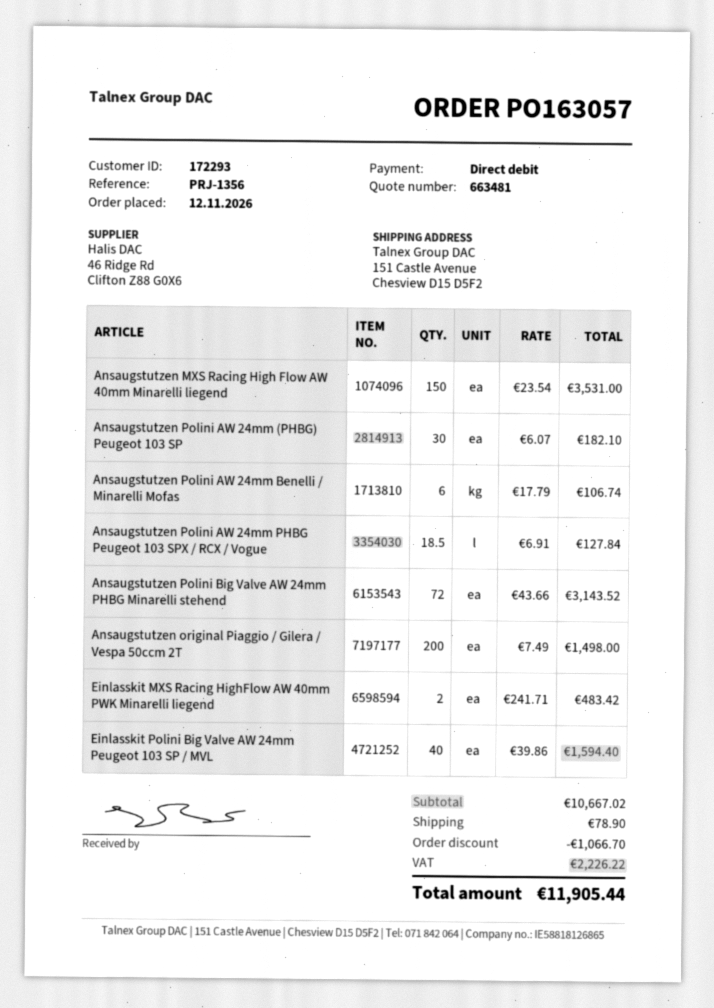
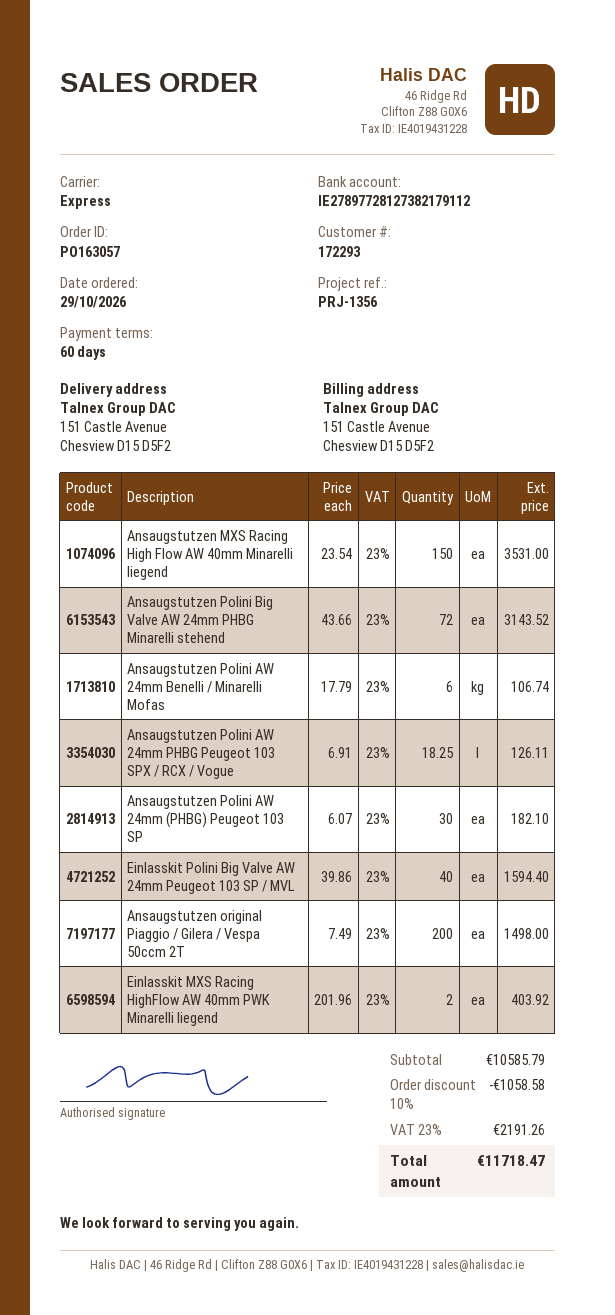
order date: 2026-11-12 -> 2026-10-29
Ansaugstutzen Polini AW 24mm PHBG Peugeot 103 SPX / RCX / Vogue: 18.5 x 6.91 = 127.84 -> 18.25 x 6.91 = 126.11
Einlasskit MXS Racing HighFlow AW 40mm PWK Minarelli liegend: 2 x 241.71 = 483.42 -> 2 x 201.96 = 403.92
subtotal: 10667.02 -> 10585.79
discount: 1066.70 -> 1058.58
shipping: 78.90 -> none
tax: 2226.22 -> 2191.26
total: 11905.44 -> 11718.47

